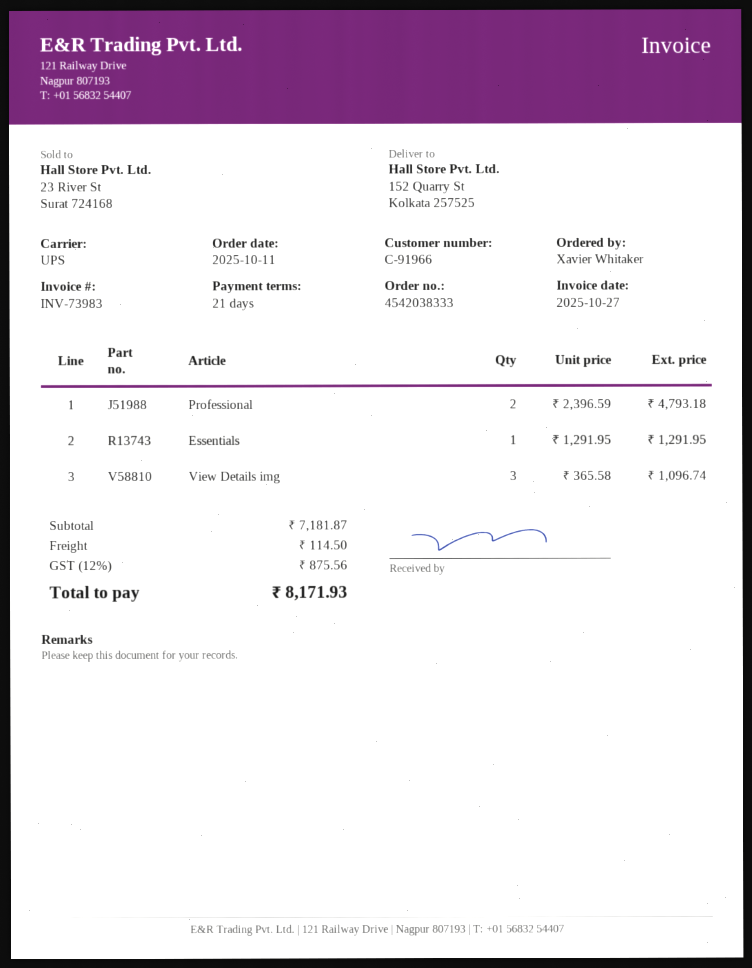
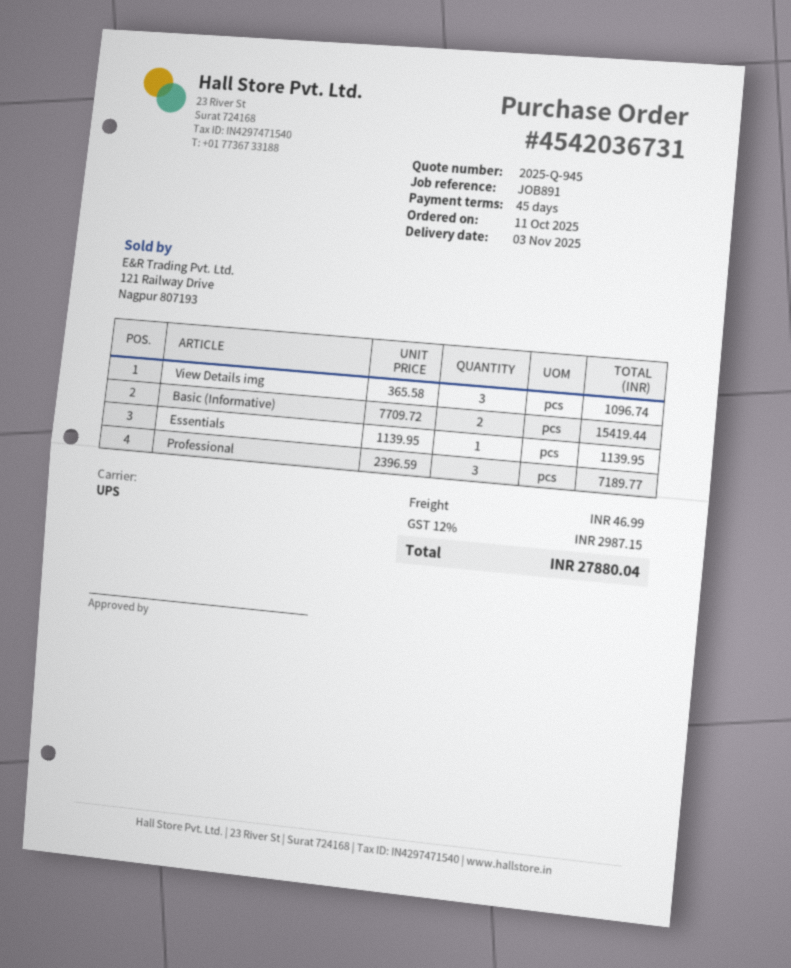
order number: 4542038333 -> 4542036731
payment terms: 21 days -> 45 days
Professional: 2 x 2396.59 = 4793.18 -> 3 x 2396.59 = 7189.77
Essentials: 1 x 1291.95 = 1291.95 -> 1 x 1139.95 = 1139.95
Basic (Informative): none -> 2 x 7709.72 = 15419.44
shipping: 114.50 -> 46.99
tax: 12% = 875.56 -> 12% = 2987.15
total: 8171.93 -> 27880.04

